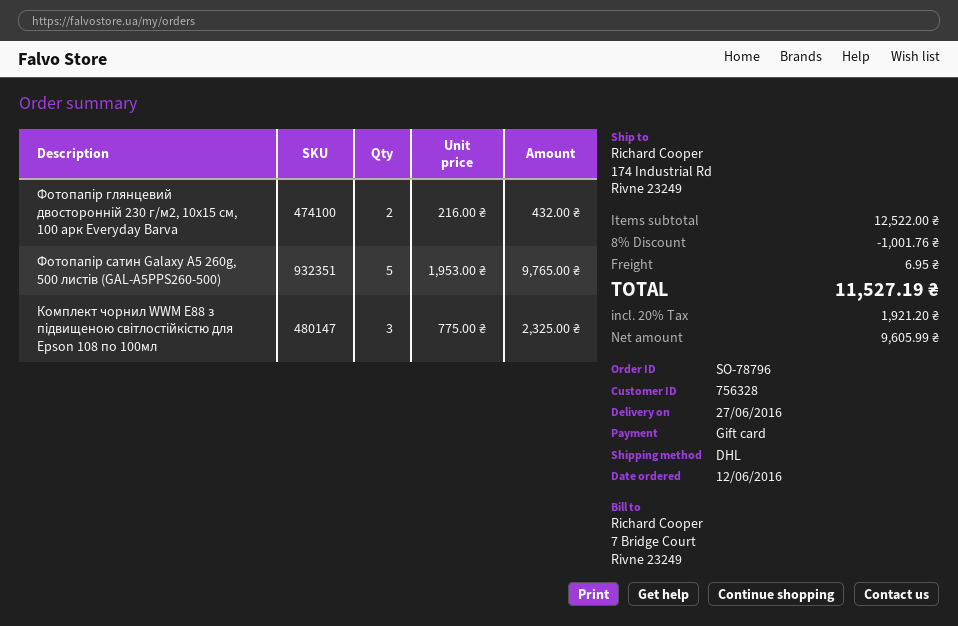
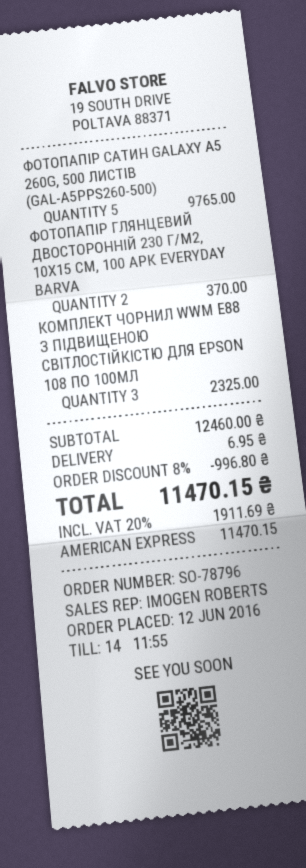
payment method: gift card -> American Express
Фотопапір глянцевий двосторонній 230 г/м2, 10x15 см, 100 арк Everyday Barva: 2 for 432.00 -> 2 for 370.00
subtotal: 12522.00 -> 12460.00
discount: 8% = 1001.76 -> 8% = 996.80
tax: 20% = 1921.20 -> 20% = 1911.69
total: 11527.19 -> 11470.15

